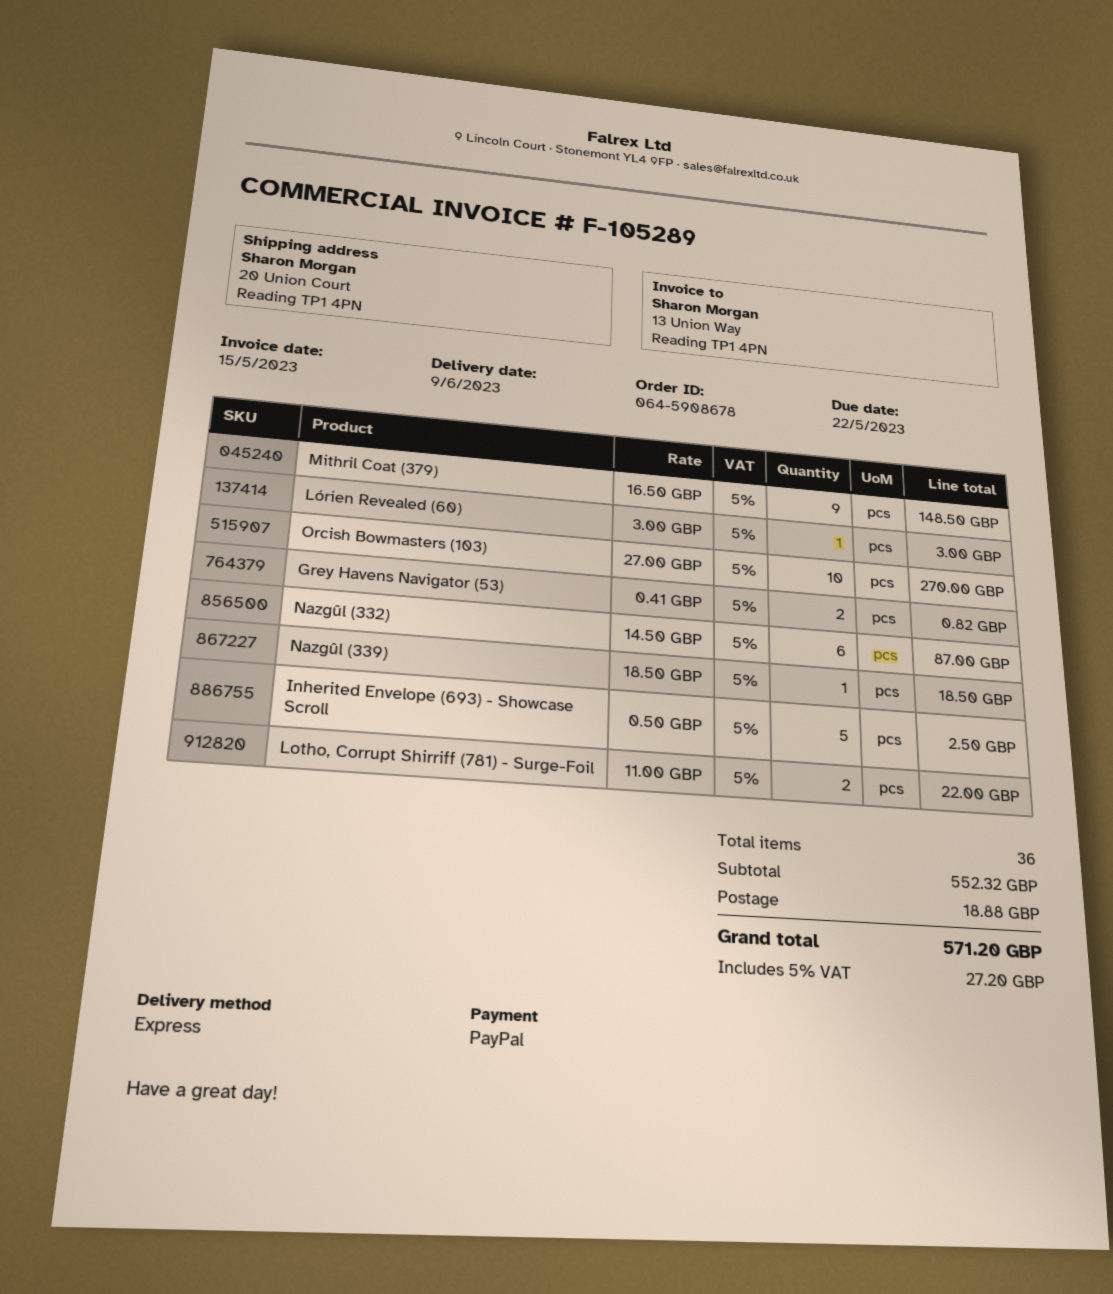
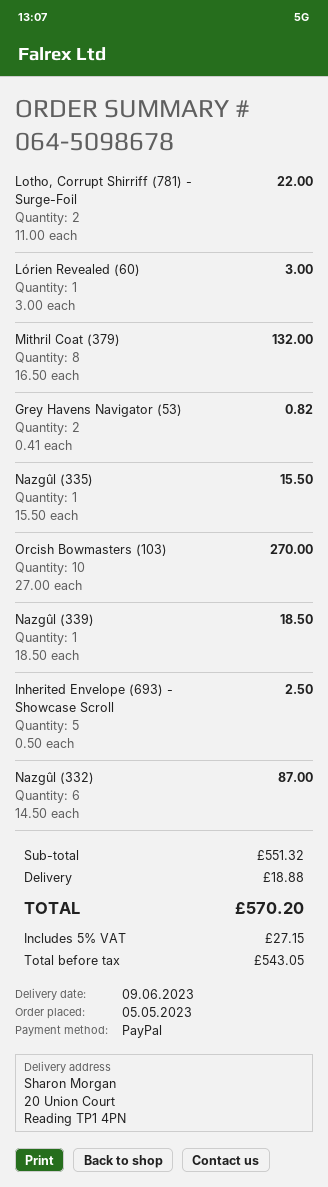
order number: 064-5908678 -> 064-5098678
Mithril Coat (379): 9 x 16.50 = 148.50 -> 8 x 16.50 = 132.00
Nazgûl (335): none -> 1 x 15.50 = 15.50
subtotal: 552.32 -> 551.32
tax: 5% = 27.20 -> 5% = 27.15
total: 571.20 -> 570.20

